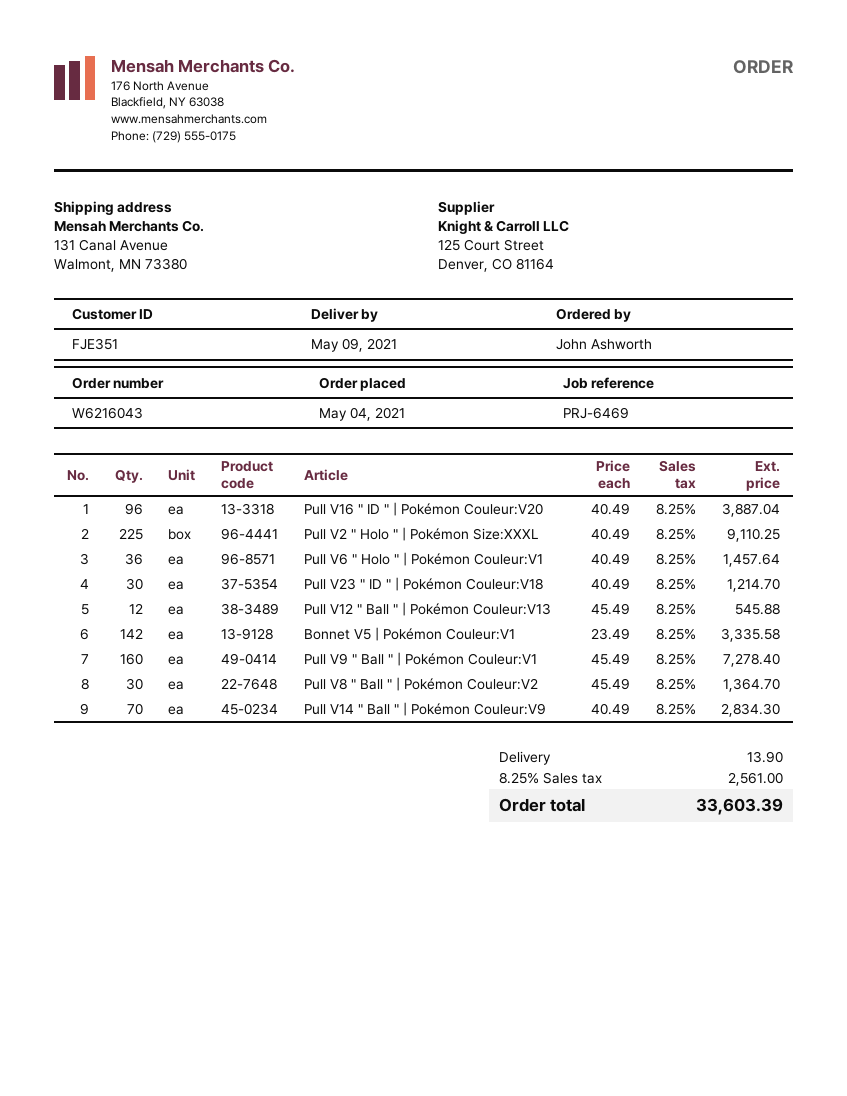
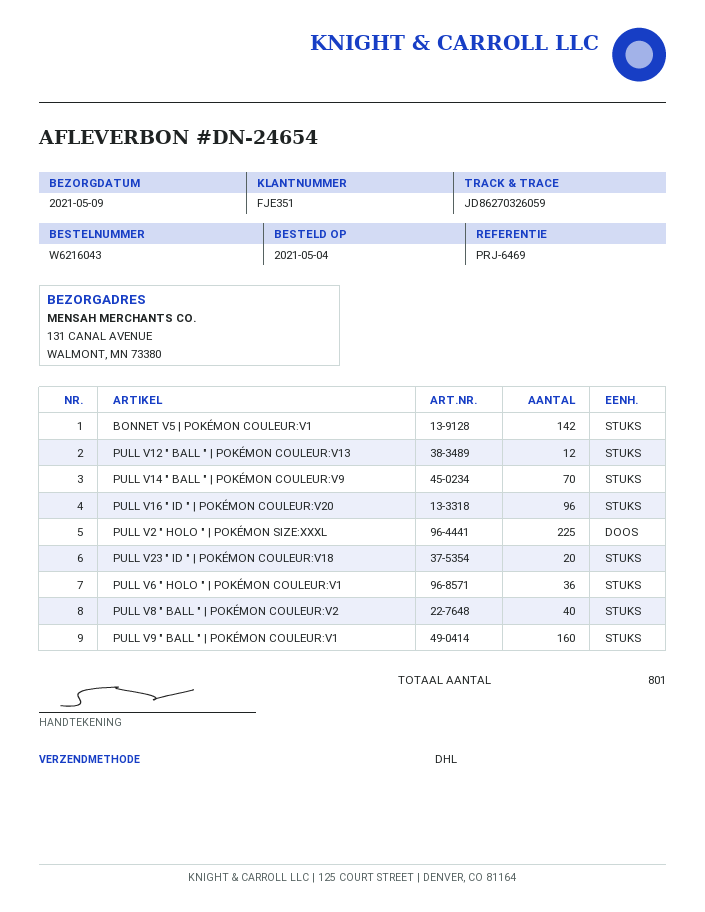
Pull V23 " ID " | Pokémon Couleur:V18: 30 -> 20
Pull V8 " Ball " | Pokémon Couleur:V2: 30 -> 40

